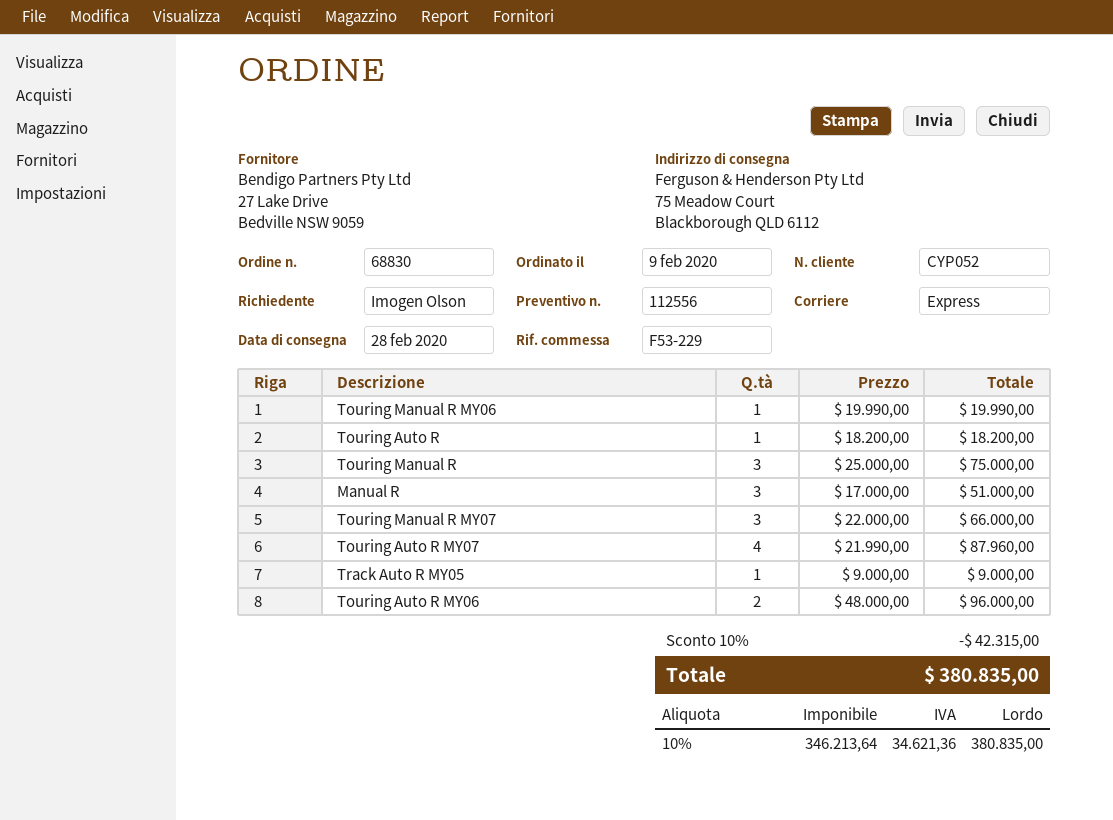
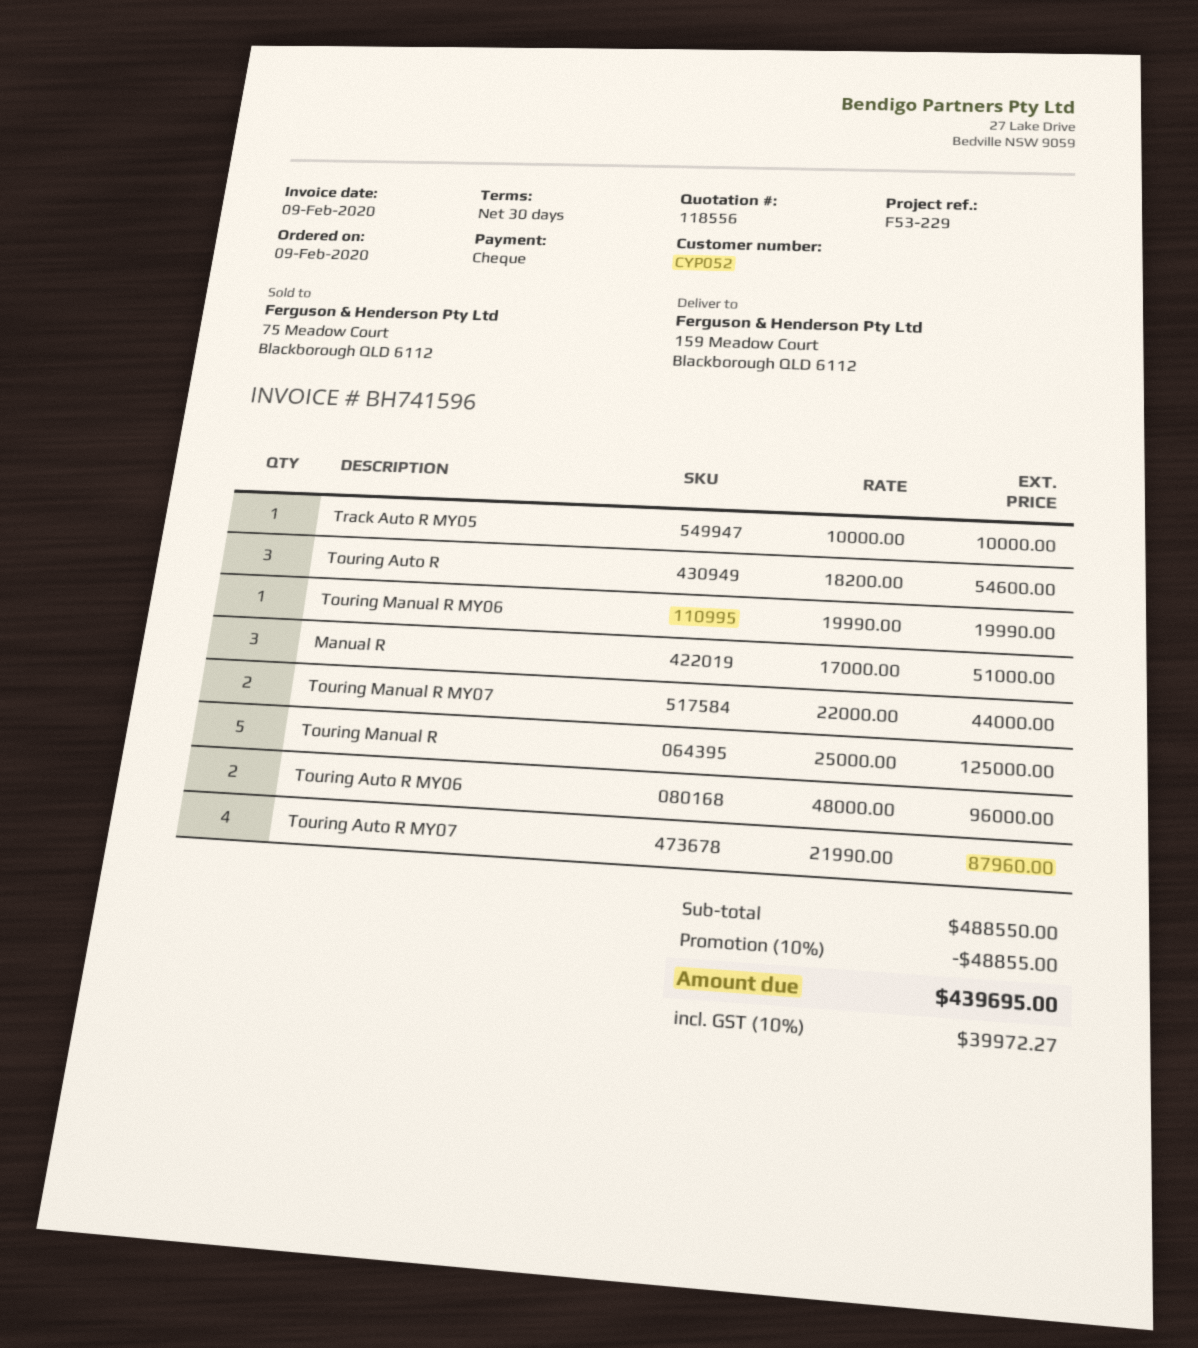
quote number: 112556 -> 118556
ship to: 75 Meadow Court, Blackborough QLD 6112 -> 159 Meadow Court, Blackborough QLD 6112
Touring Auto R: 1 x 18200.00 = 18200.00 -> 3 x 18200.00 = 54600.00
Touring Manual R: 3 x 25000.00 = 75000.00 -> 5 x 25000.00 = 125000.00
Touring Manual R MY07: 3 x 22000.00 = 66000.00 -> 2 x 22000.00 = 44000.00
Track Auto R MY05: 1 x 9000.00 = 9000.00 -> 1 x 10000.00 = 10000.00
discount: 10% = 42315.00 -> 10% = 48855.00
tax: 10% = 34621.36 -> 10% = 39972.27
total: 380835.00 -> 439695.00

